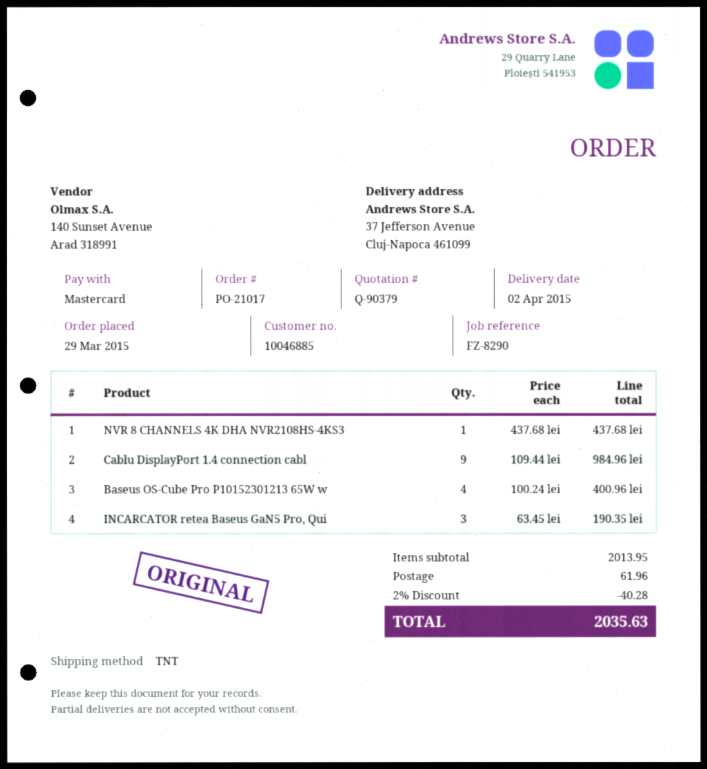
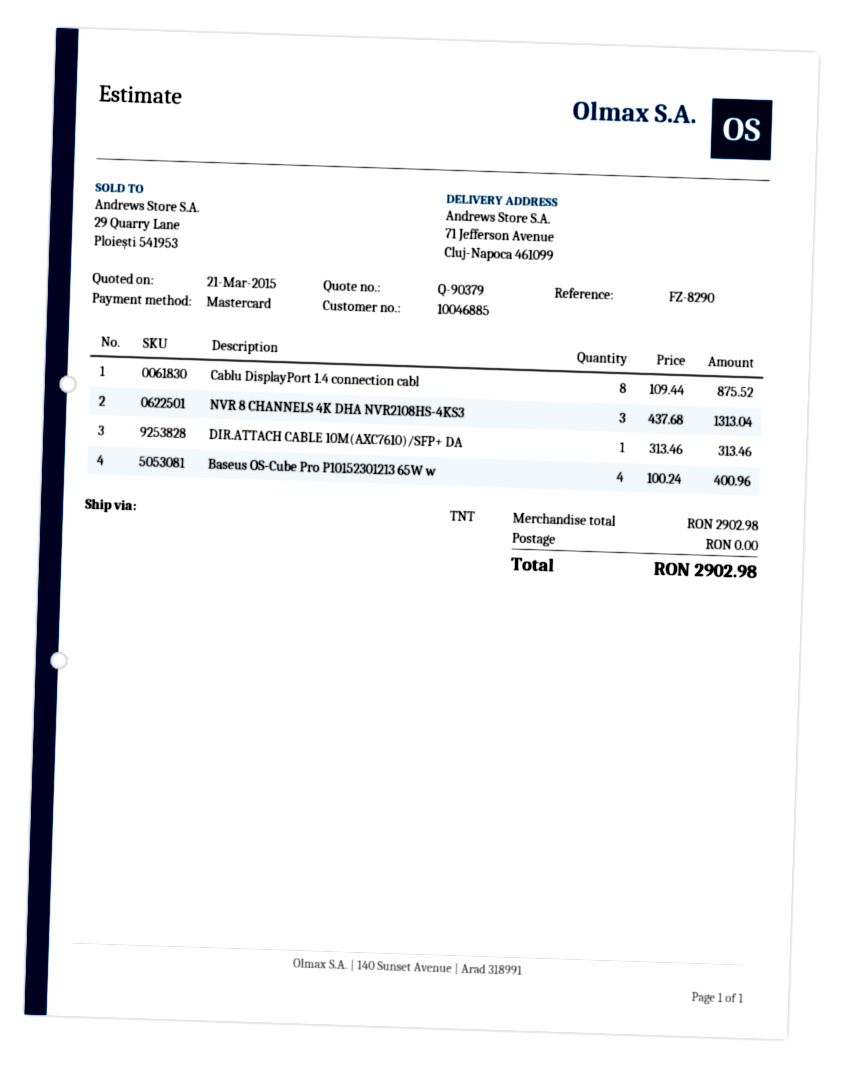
ship to: 37 Jefferson Avenue, Cluj-Napoca 461099 -> 71 Jefferson Avenue, Cluj-Napoca 461099
NVR 8 CHANNELS 4K DHA NVR2108HS-4KS3: 1 x 437.68 = 437.68 -> 3 x 437.68 = 1313.04
Cablu DisplayPort 1.4 connection cabl: 9 x 109.44 = 984.96 -> 8 x 109.44 = 875.52
INCARCATOR retea Baseus GaN5 Pro, Qui: 3 x 63.45 = 190.35 -> none
DIR.ATTACH CABLE 10M(AXC7610)/SFP+ DA: none -> 1 x 313.46 = 313.46
subtotal: 2013.95 -> 2902.98
discount: 2% = 40.28 -> none
shipping: 61.96 -> 0.00
total: 2035.63 -> 2902.98

